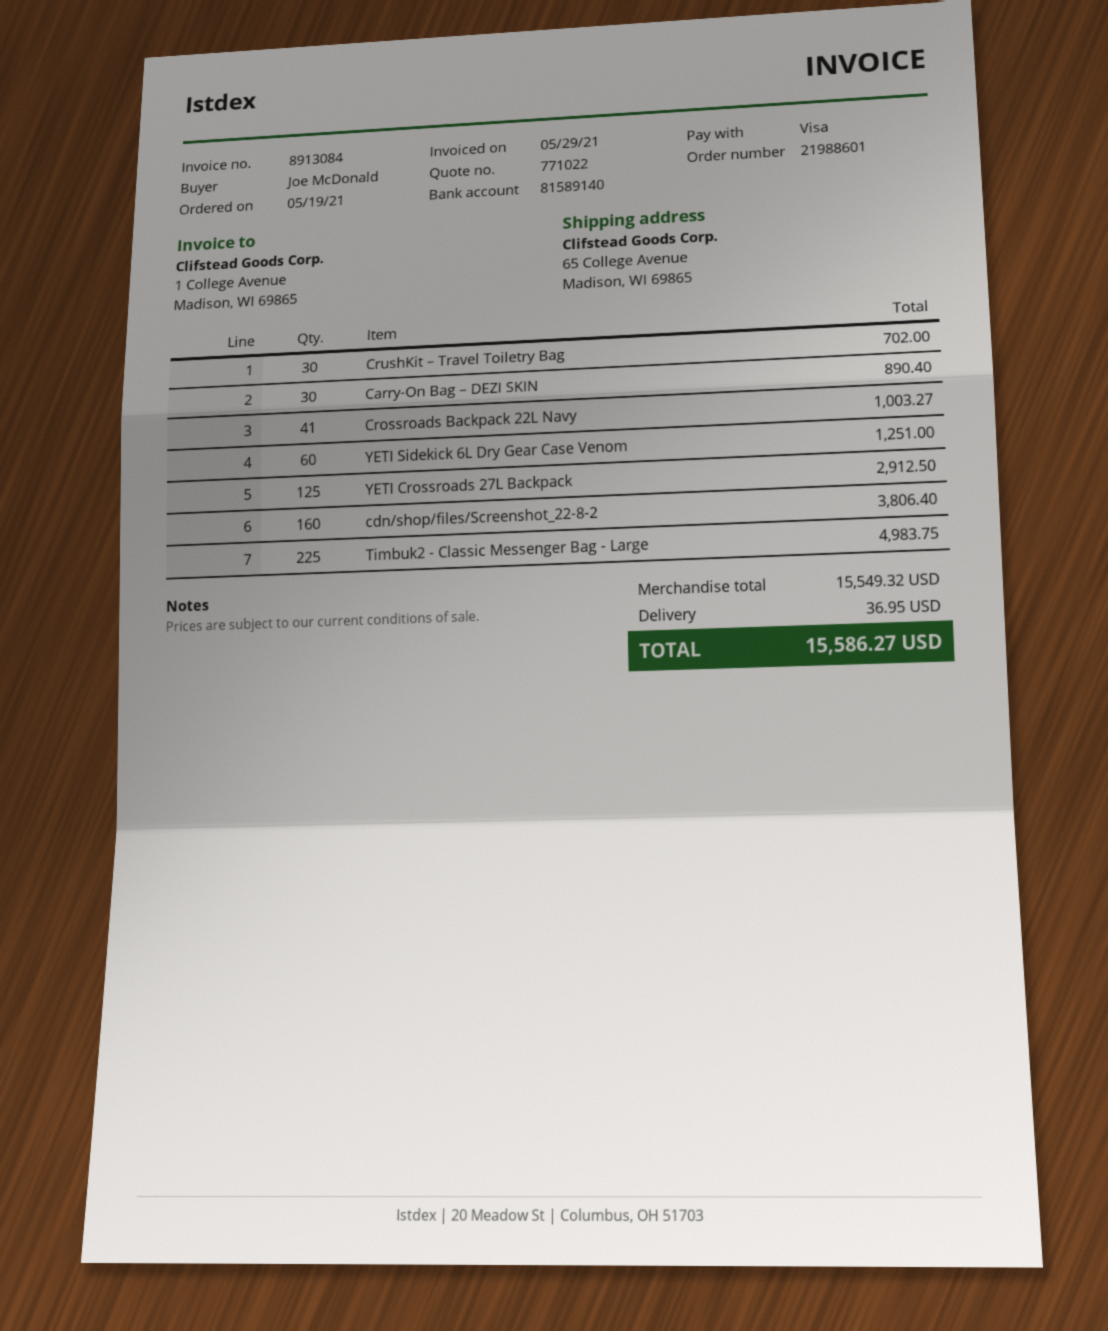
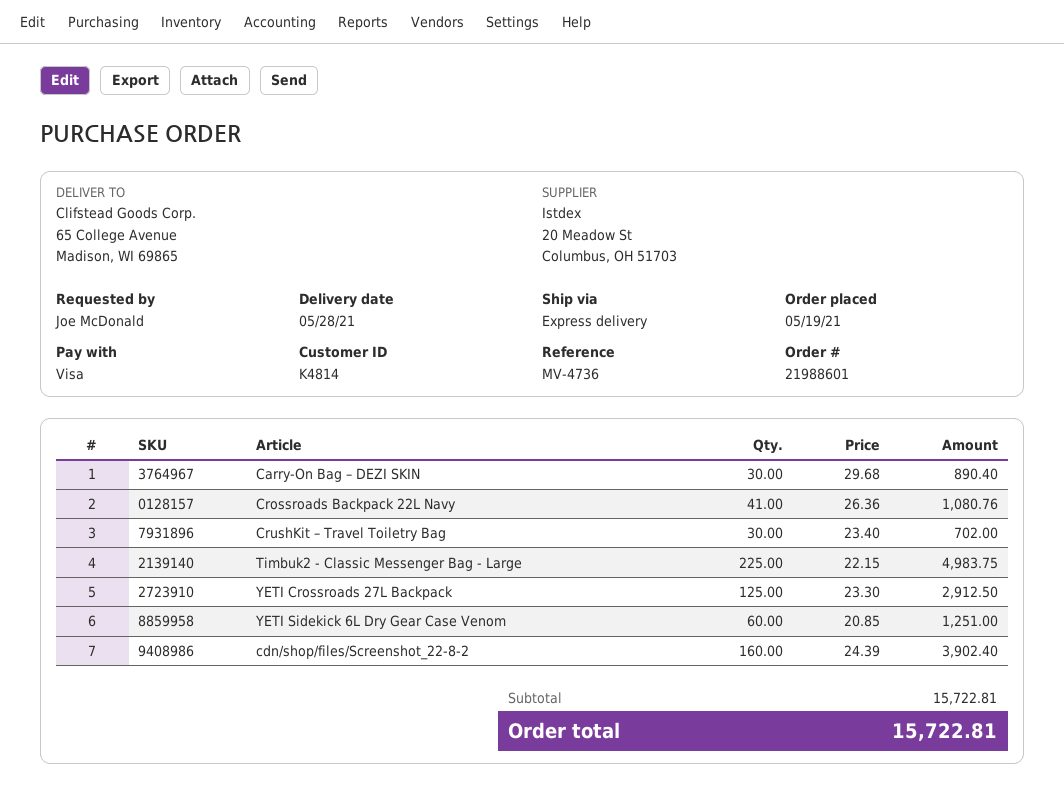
Crossroads Backpack 22L Navy: 41 for 1003.27 -> 41 for 1080.76
cdn/shop/files/Screenshot_22-8-2: 160 for 3806.40 -> 160 for 3902.40
subtotal: 15549.32 -> 15722.81
shipping: 36.95 -> none
total: 15586.27 -> 15722.81

